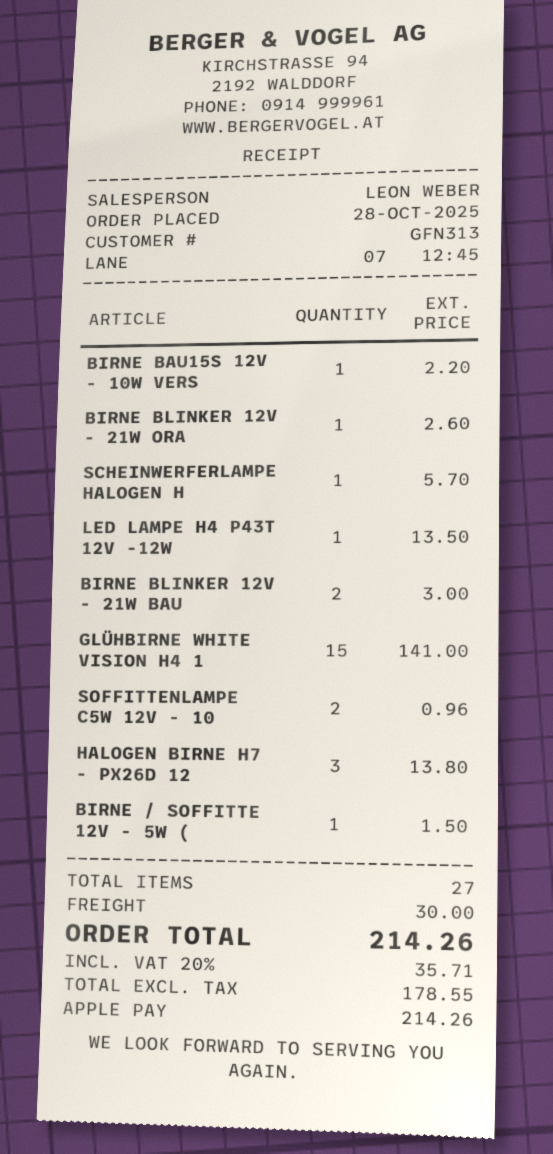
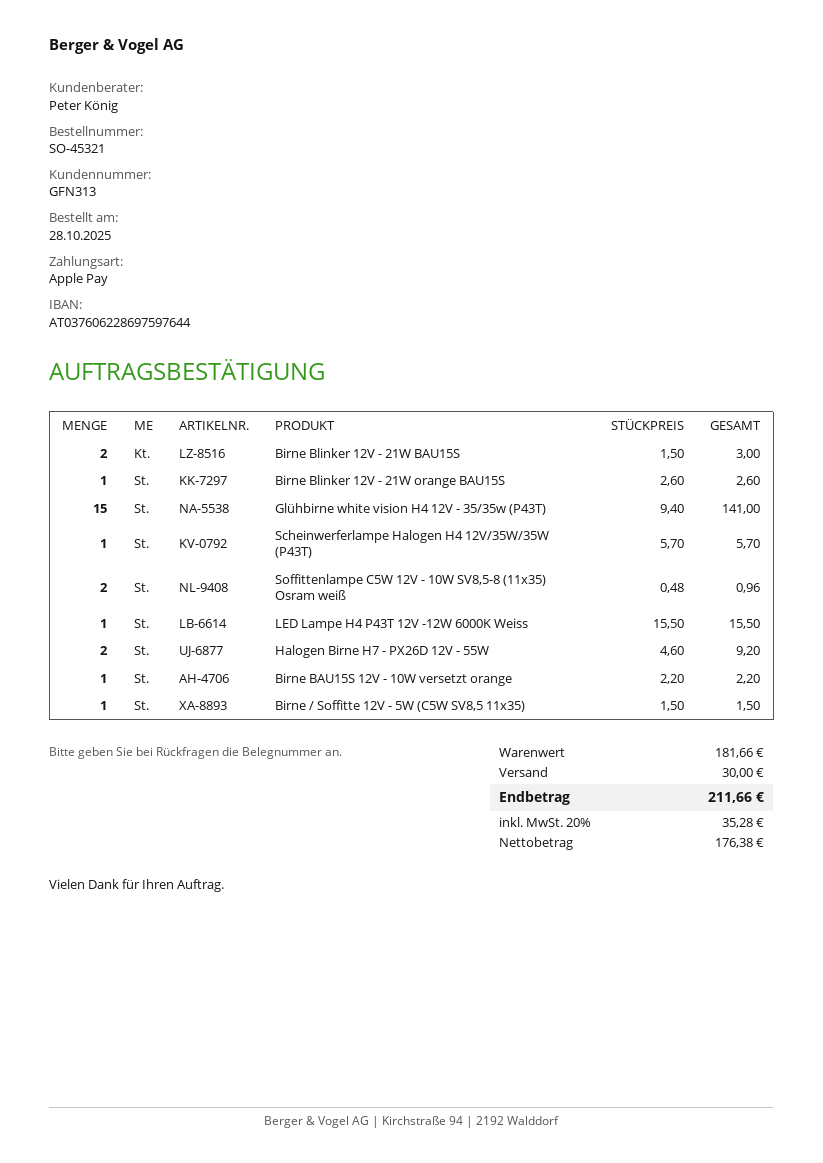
sales rep: LEON WEBER -> Peter König
LED LAMPE H4 P43T 12V -12W: 1 for 13.50 -> 1 for 15.50
HALOGEN BIRNE H7 - PX26D 12: 3 for 13.80 -> 2 for 9.20
net: 178.55 -> 176.38
tax: 20% = 35.71 -> 20% = 35.28
total: 214.26 -> 211.66

